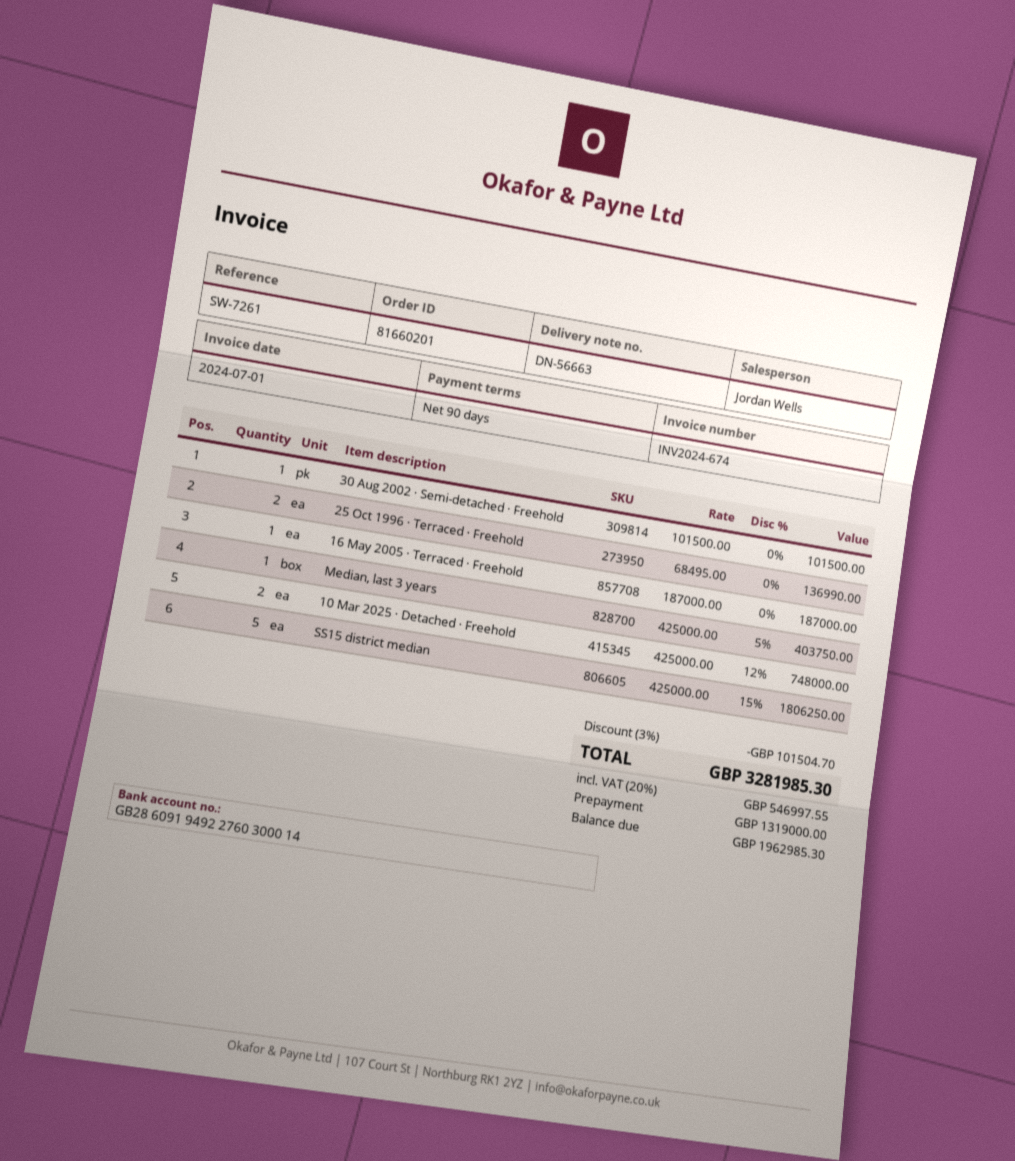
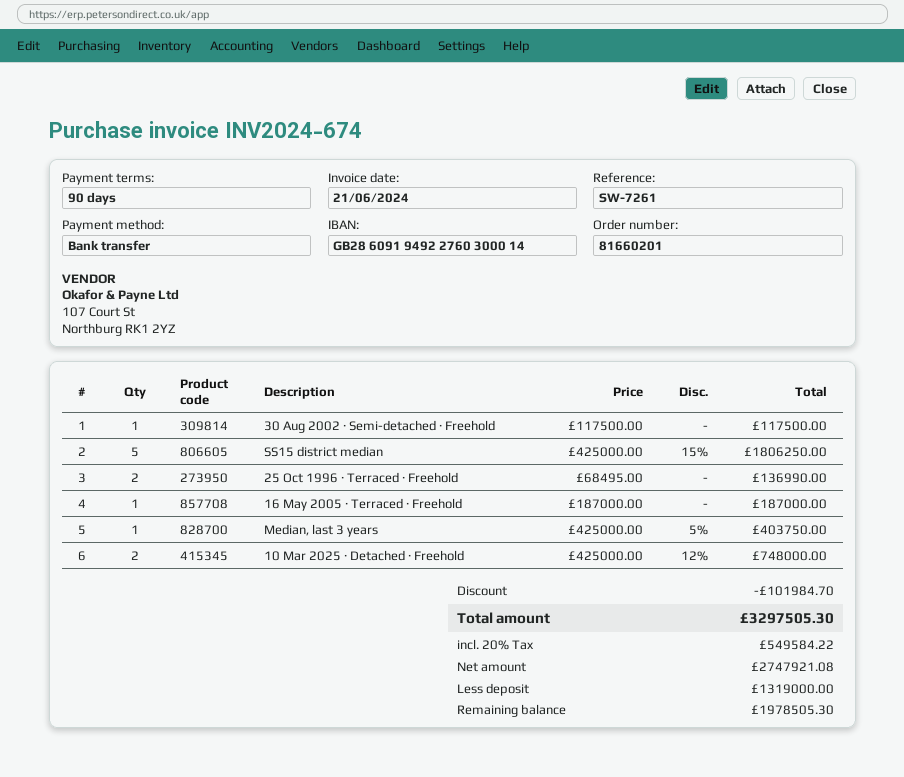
invoice date: 2024-07-01 -> 2024-06-21
30 Aug 2002 · Semi-detached · Freehold: 1 x 101500.00 = 101500.00 -> 1 x 117500.00 = 117500.00
discount: 101504.70 -> 101984.70
tax: 20% = 546997.55 -> 20% = 549584.22
total: 3281985.30 -> 3297505.30
balance: 1962985.30 -> 1978505.30

